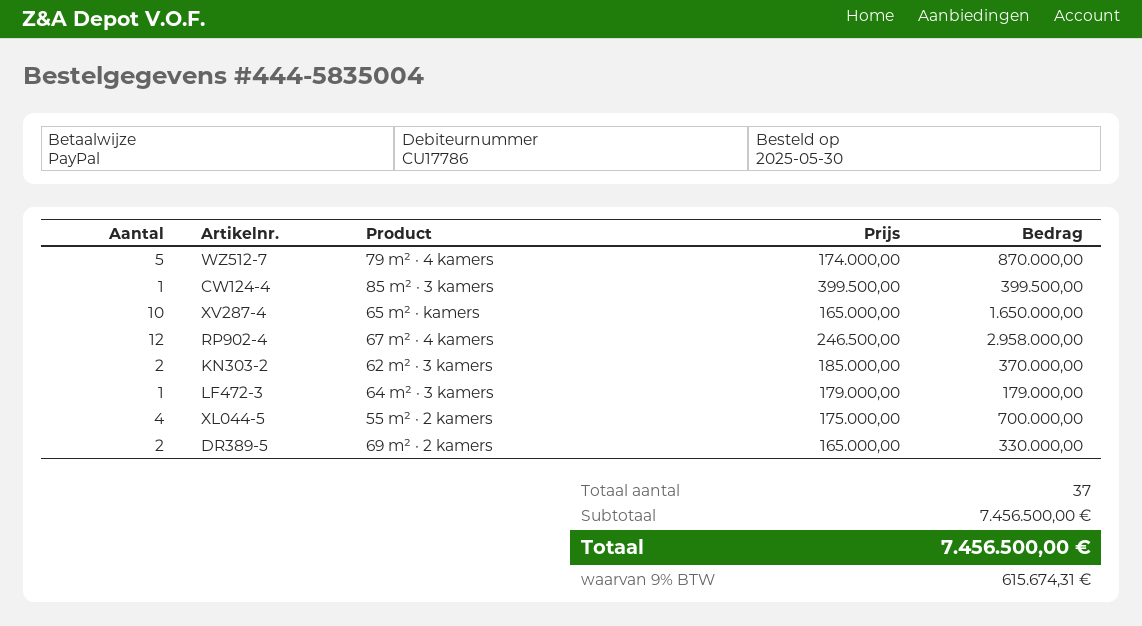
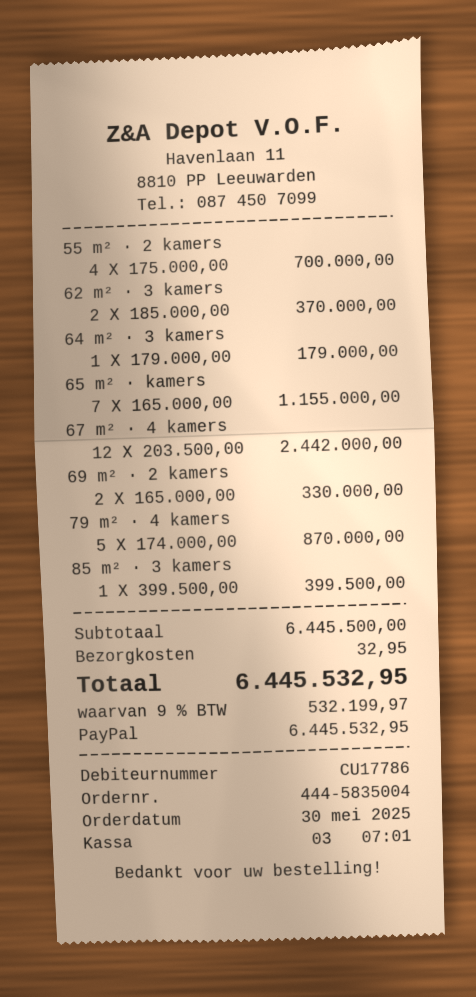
65 m² · kamers: 10 x 165000.00 = 1650000.00 -> 7 x 165000.00 = 1155000.00
67 m² · 4 kamers: 12 x 246500.00 = 2958000.00 -> 12 x 203500.00 = 2442000.00
subtotal: 7456500.00 -> 6445500.00
shipping: none -> 32.95
tax: 9% = 615674.31 -> 9% = 532199.97
total: 7456500.00 -> 6445532.95

